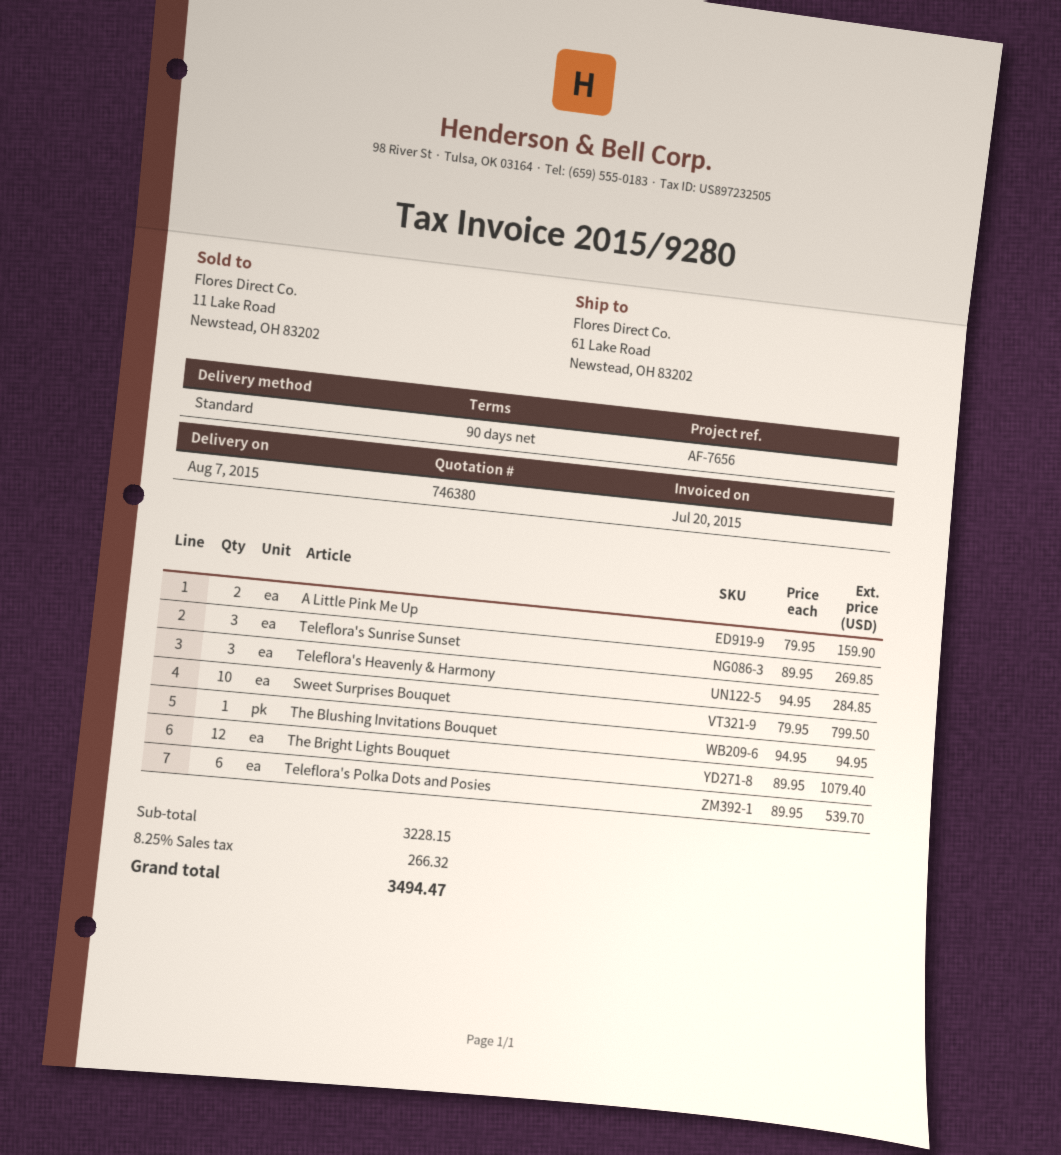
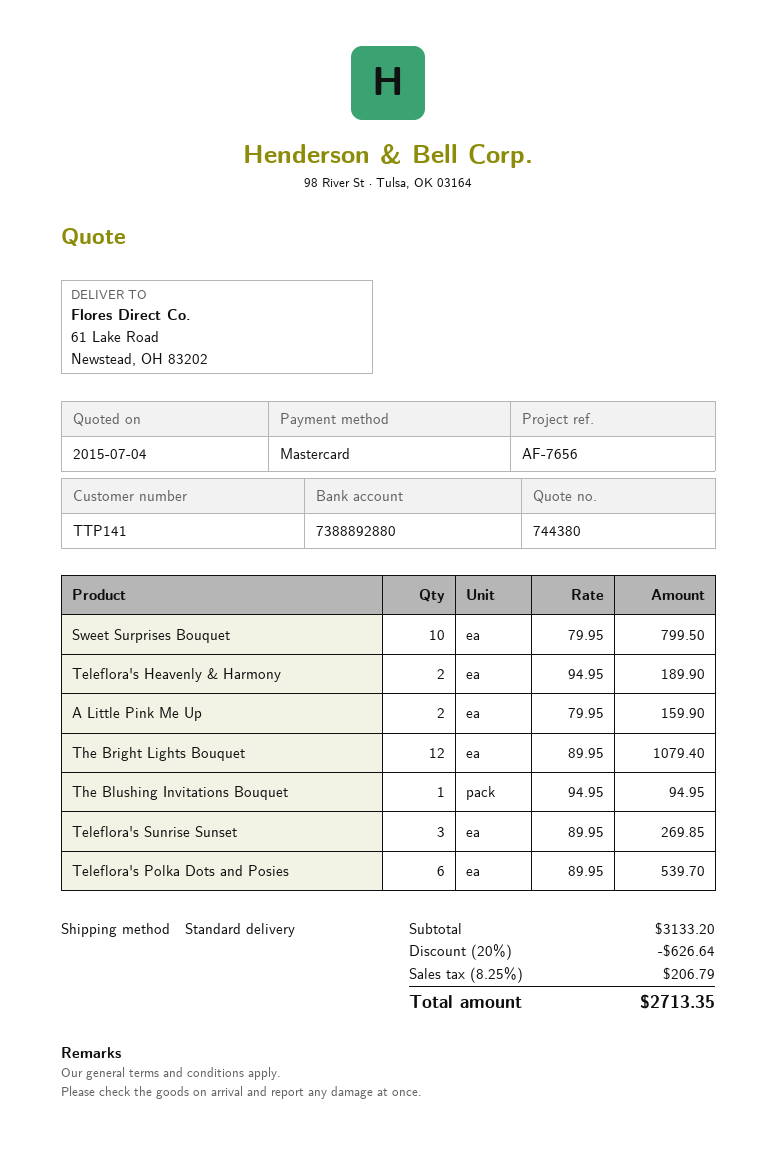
quote number: 746380 -> 744380
Teleflora's Heavenly & Harmony: 3 x 94.95 = 284.85 -> 2 x 94.95 = 189.90
subtotal: 3228.15 -> 3133.20
discount: none -> 20% = 626.64
tax: 8.25% = 266.32 -> 8.25% = 206.79
total: 3494.47 -> 2713.35

